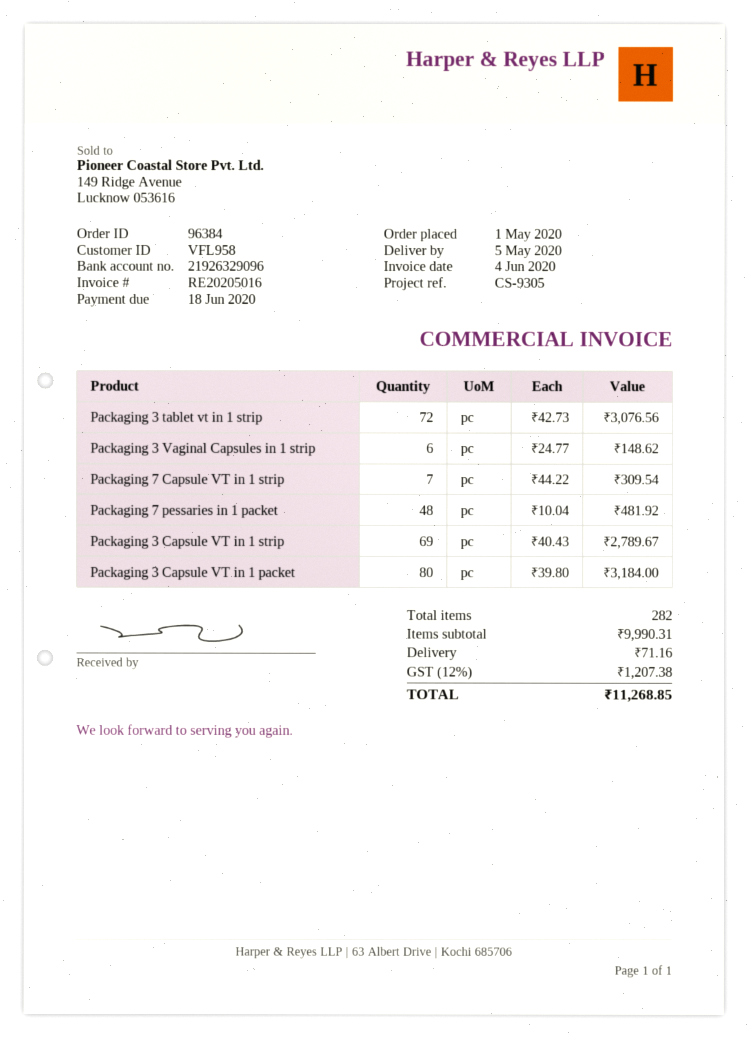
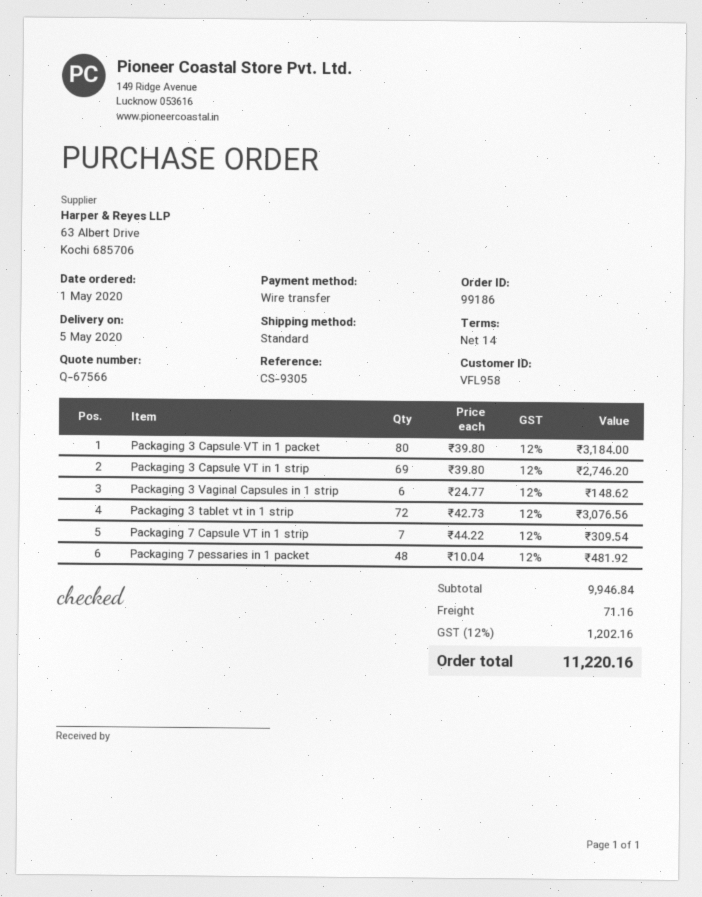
order number: 96384 -> 99186
Packaging 3 Capsule VT in 1 strip: 69 x 40.43 = 2789.67 -> 69 x 39.80 = 2746.20
subtotal: 9990.31 -> 9946.84
tax: 12% = 1207.38 -> 12% = 1202.16
total: 11268.85 -> 11220.16

